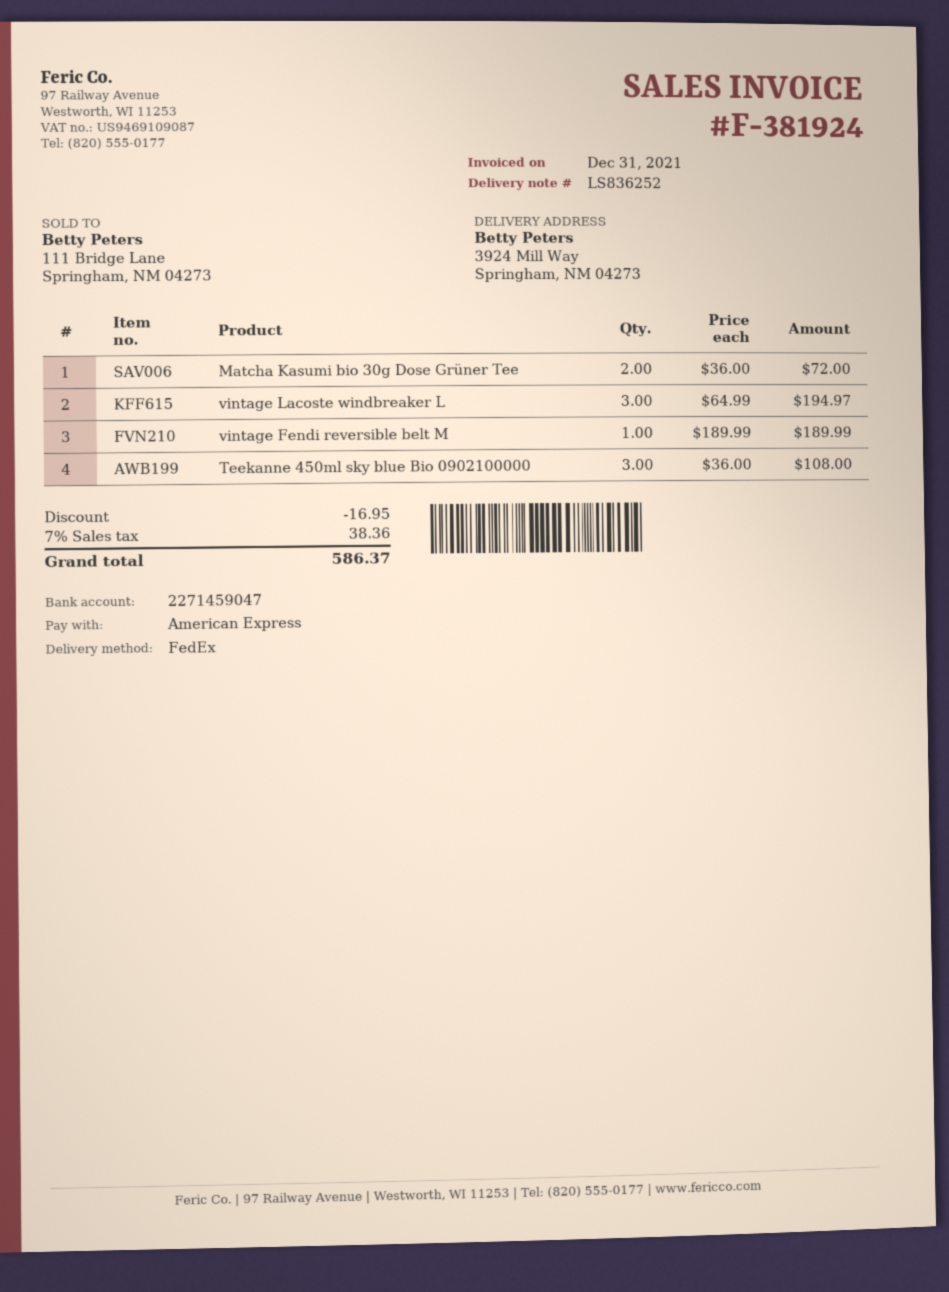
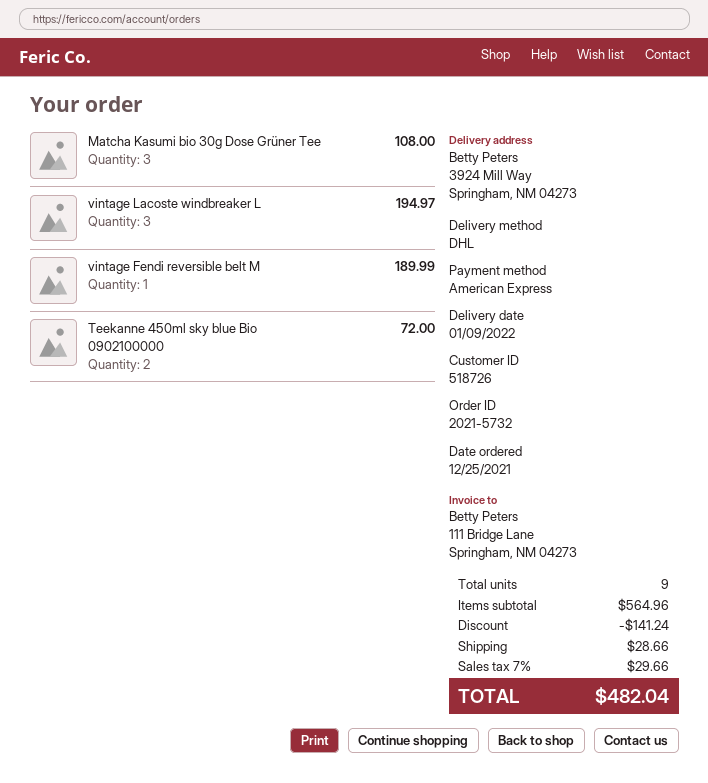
shipping method: FedEx -> DHL
Matcha Kasumi bio 30g Dose Grüner Tee: 2 for 72.00 -> 3 for 108.00
Teekanne 450ml sky blue Bio 0902100000: 3 for 108.00 -> 2 for 72.00
discount: 16.95 -> 141.24
shipping: none -> 28.66
tax: 7% = 38.36 -> 7% = 29.66
total: 586.37 -> 482.04

